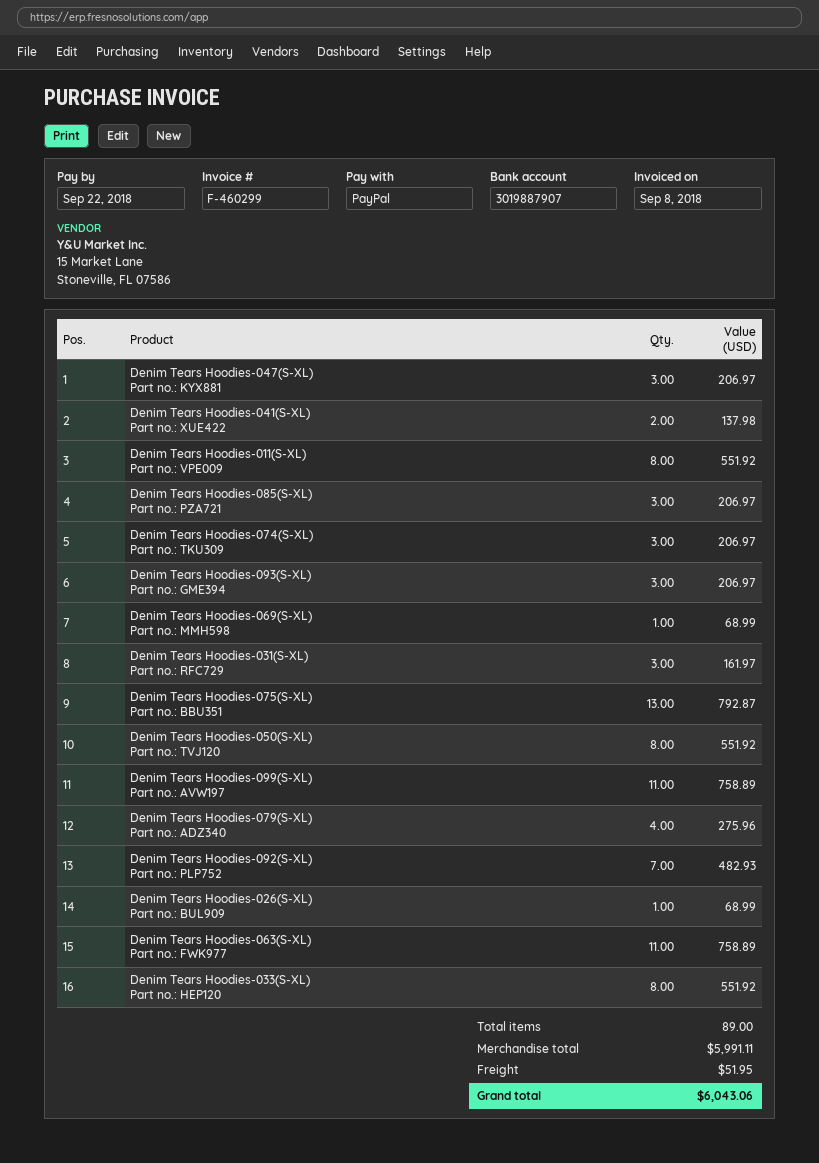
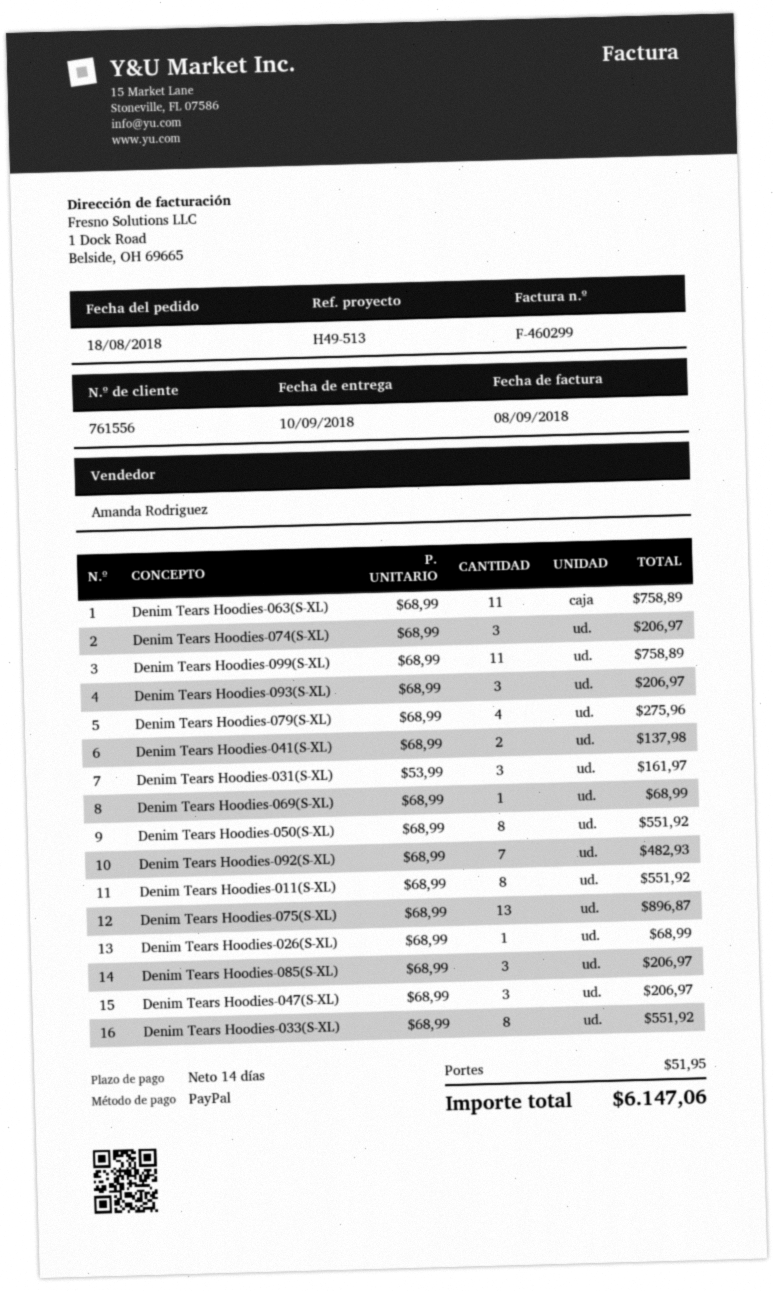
Denim Tears Hoodies-075(S-XL): 13 for 792.87 -> 13 for 896.87
total: 6043.06 -> 6147.06

